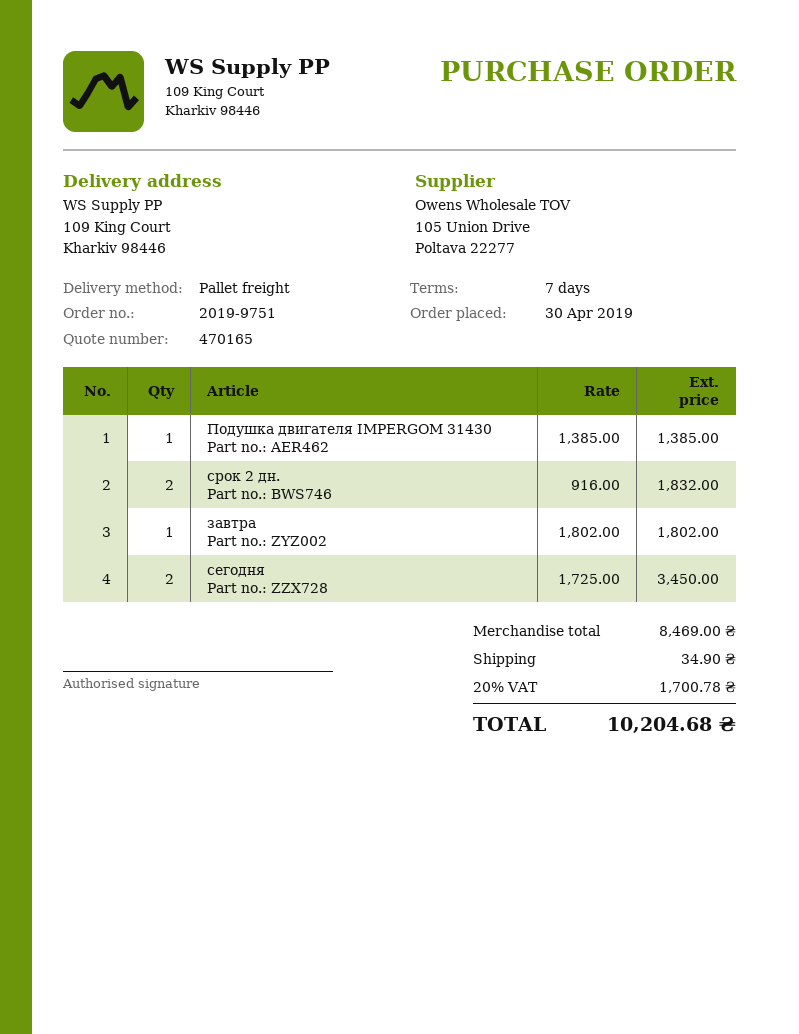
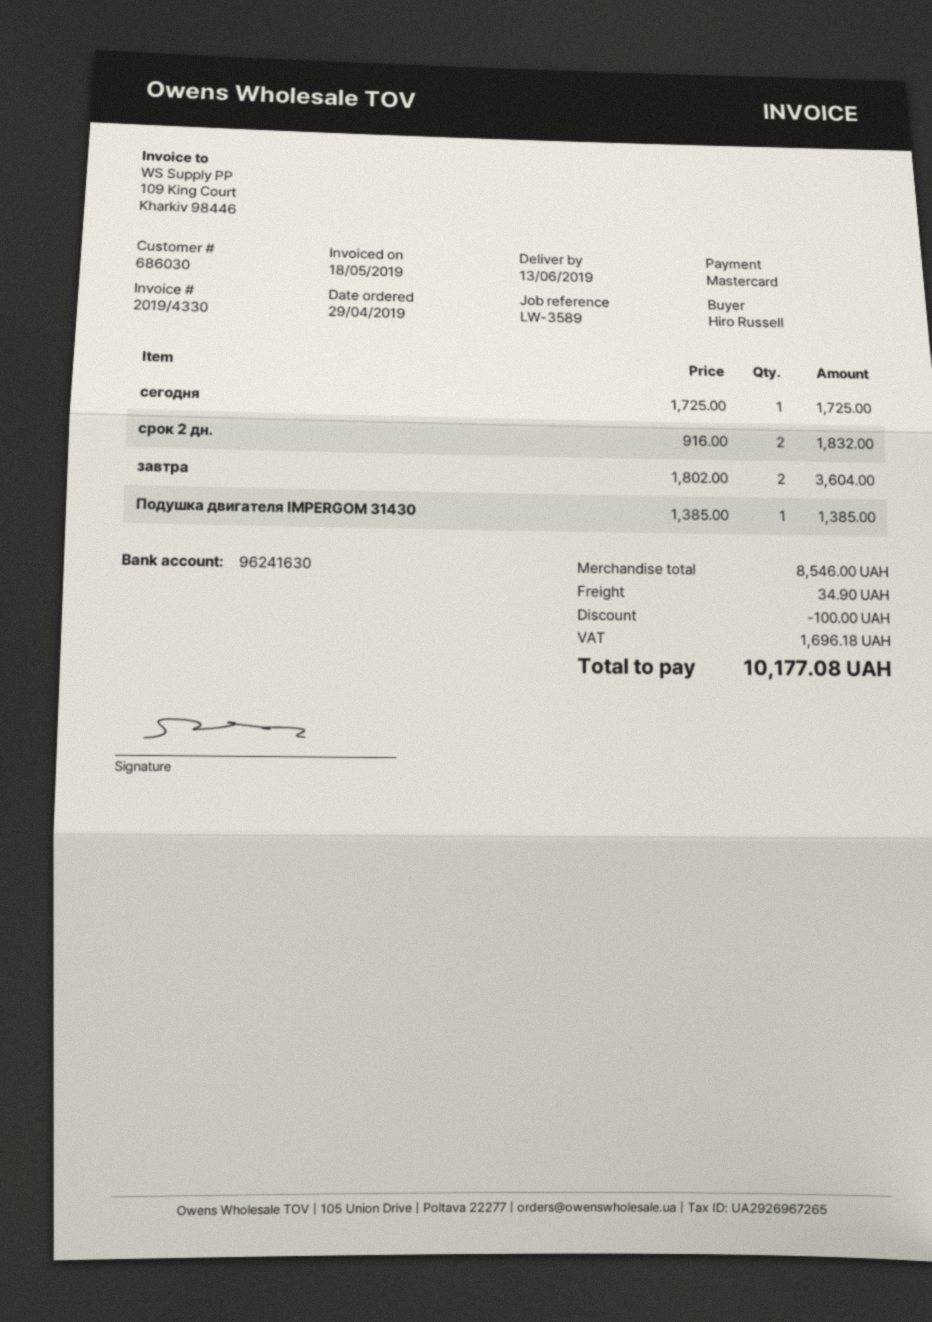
order date: 2019-04-30 -> 2019-04-29
завтра: 1 x 1802.00 = 1802.00 -> 2 x 1802.00 = 3604.00
сегодня: 2 x 1725.00 = 3450.00 -> 1 x 1725.00 = 1725.00
subtotal: 8469.00 -> 8546.00
discount: none -> 100.00
tax: 1700.78 -> 1696.18
total: 10204.68 -> 10177.08

